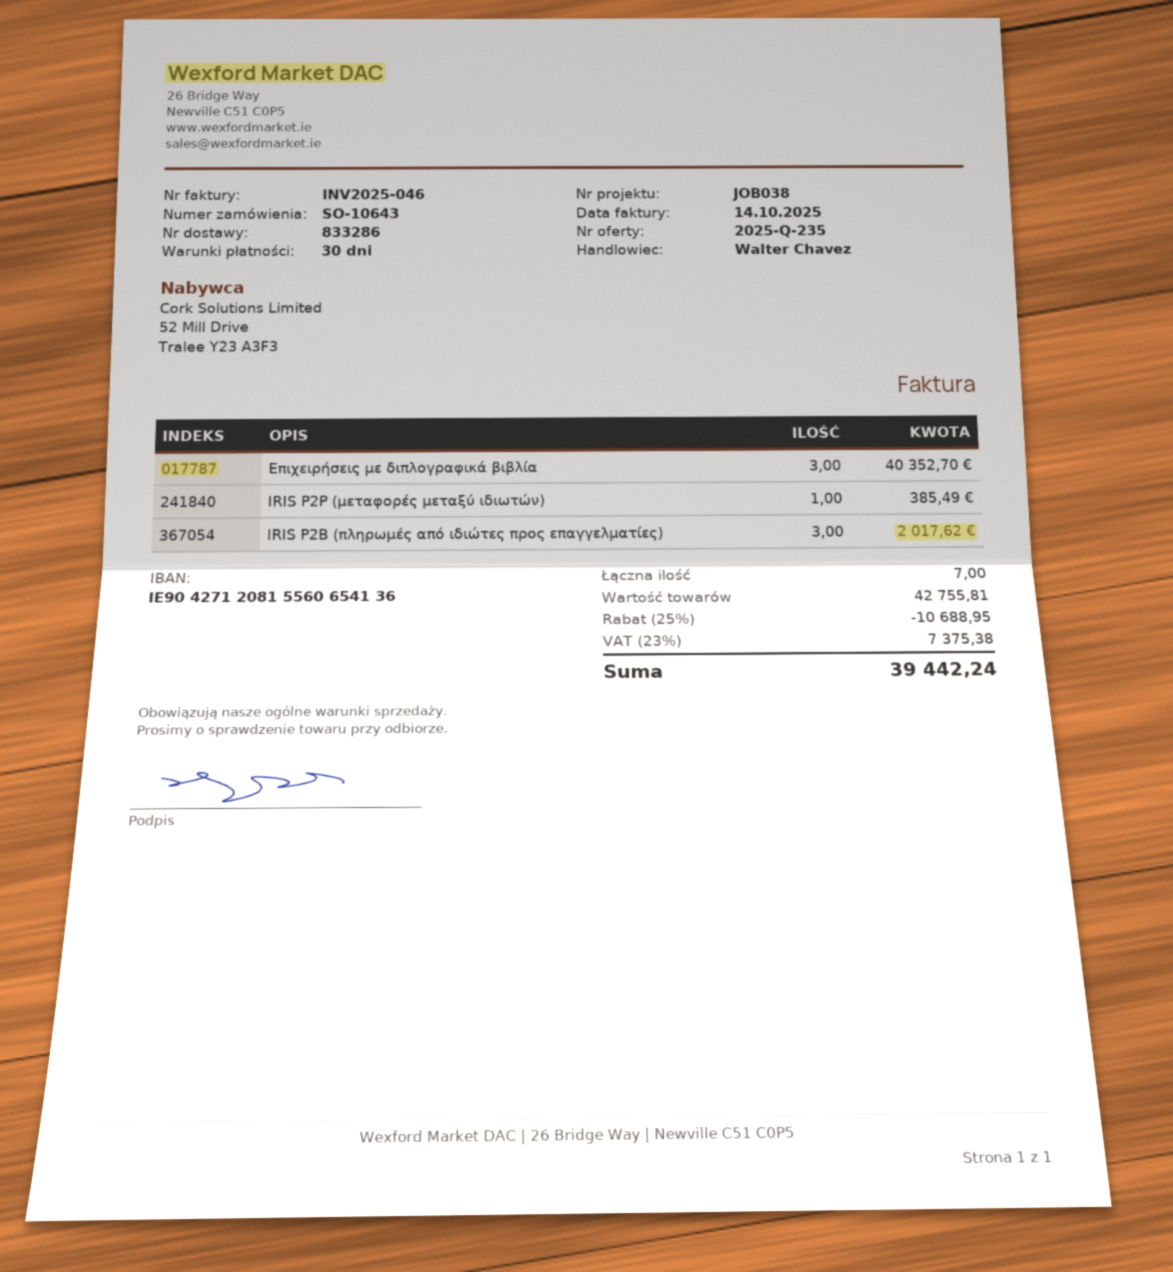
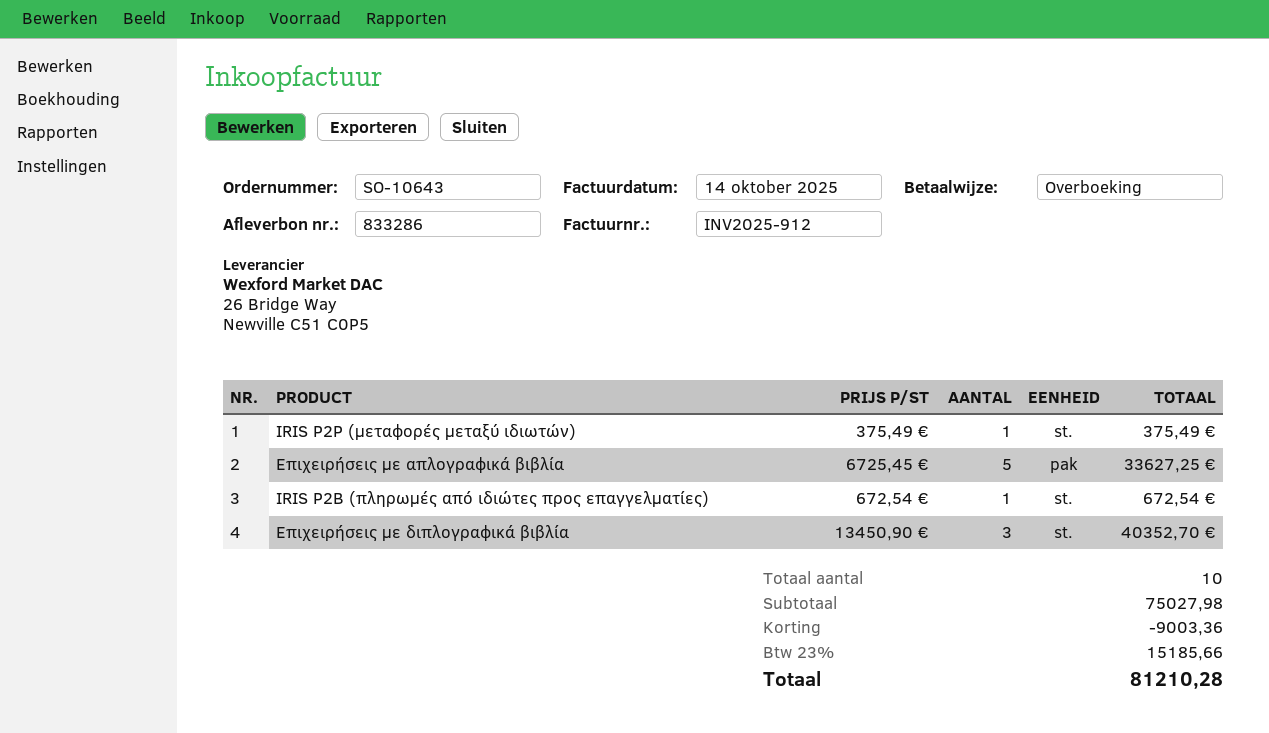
invoice number: INV2025-046 -> INV2025-912
IRIS P2P (μεταφορές μεταξύ ιδιωτών): 1 for 385.49 -> 1 for 375.49
IRIS P2B (πληρωμές από ιδιώτες προς επαγγελματίες): 3 for 2017.62 -> 1 for 672.54
Επιχειρήσεις με απλογραφικά βιβλία: none -> 5 for 33627.25
total quantity: 7 -> 10
subtotal: 42755.81 -> 75027.98
discount: 10688.95 -> 9003.36
tax: 23% = 7375.38 -> 23% = 15185.66
total: 39442.24 -> 81210.28

